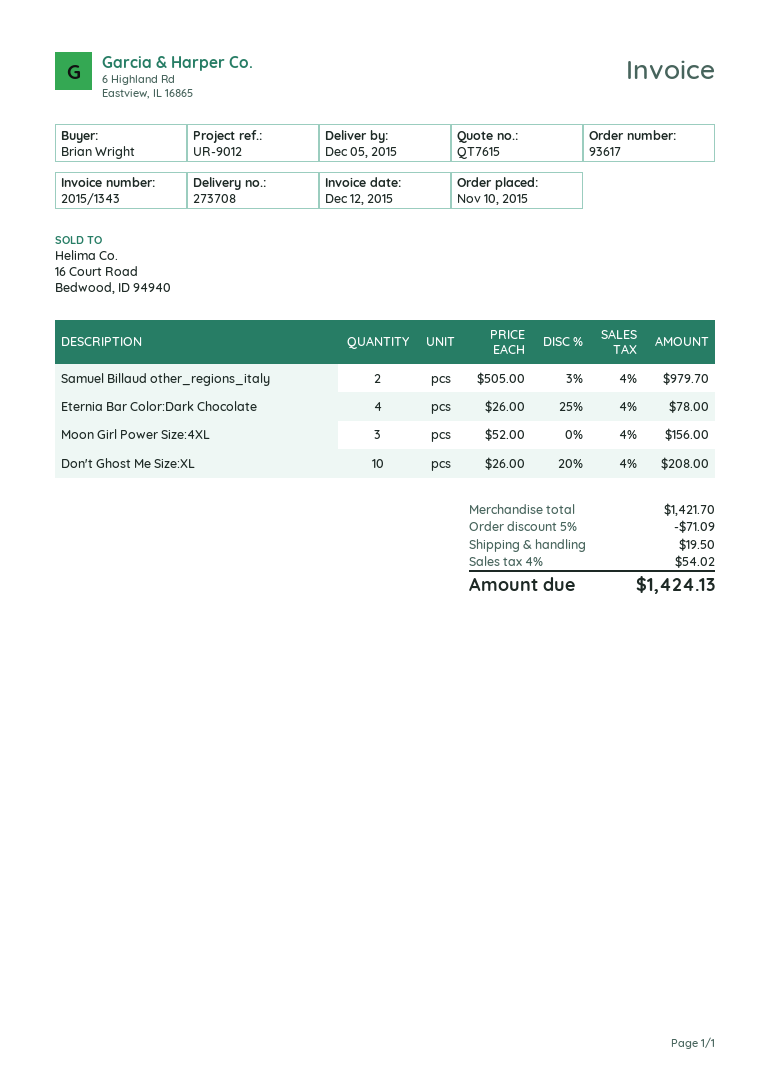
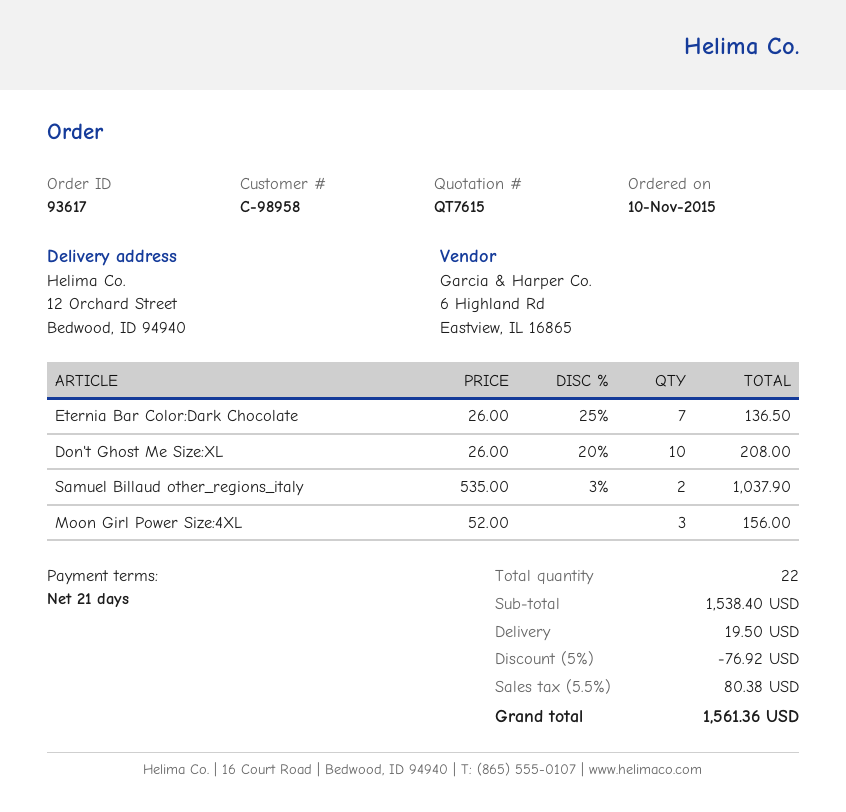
Samuel Billaud other_regions_italy: 2 x 505.00 - 3% = 979.70 -> 2 x 535.00 - 3% = 1037.90
Eternia Bar Color:Dark Chocolate: 4 x 26.00 - 25% = 78.00 -> 7 x 26.00 - 25% = 136.50
subtotal: 1421.70 -> 1538.40
discount: 5% = 71.09 -> 5% = 76.92
tax: 4% = 54.02 -> 5.5% = 80.38
total: 1424.13 -> 1561.36

